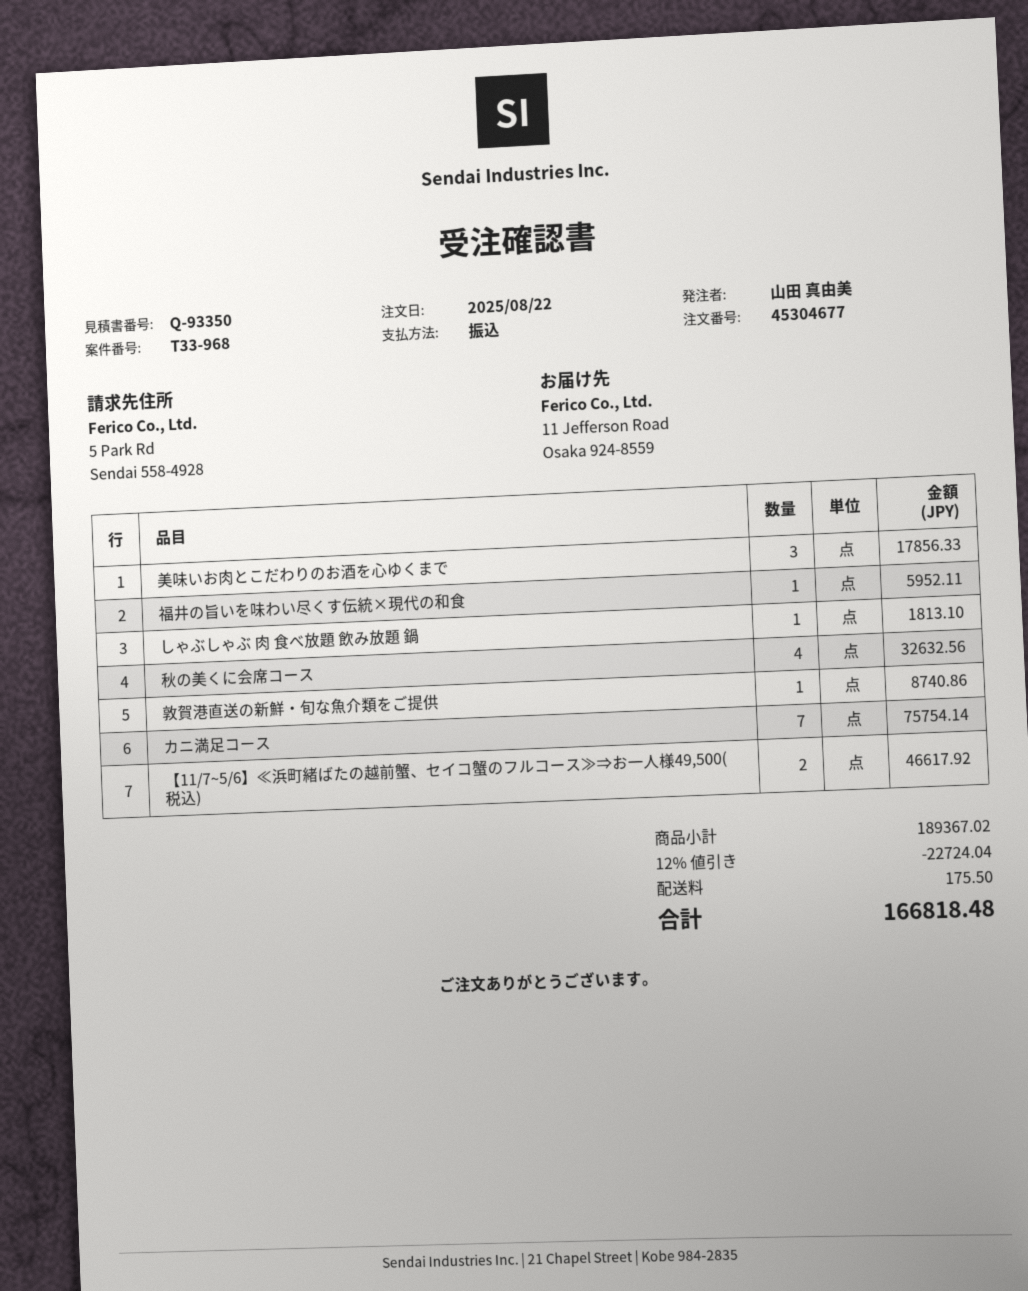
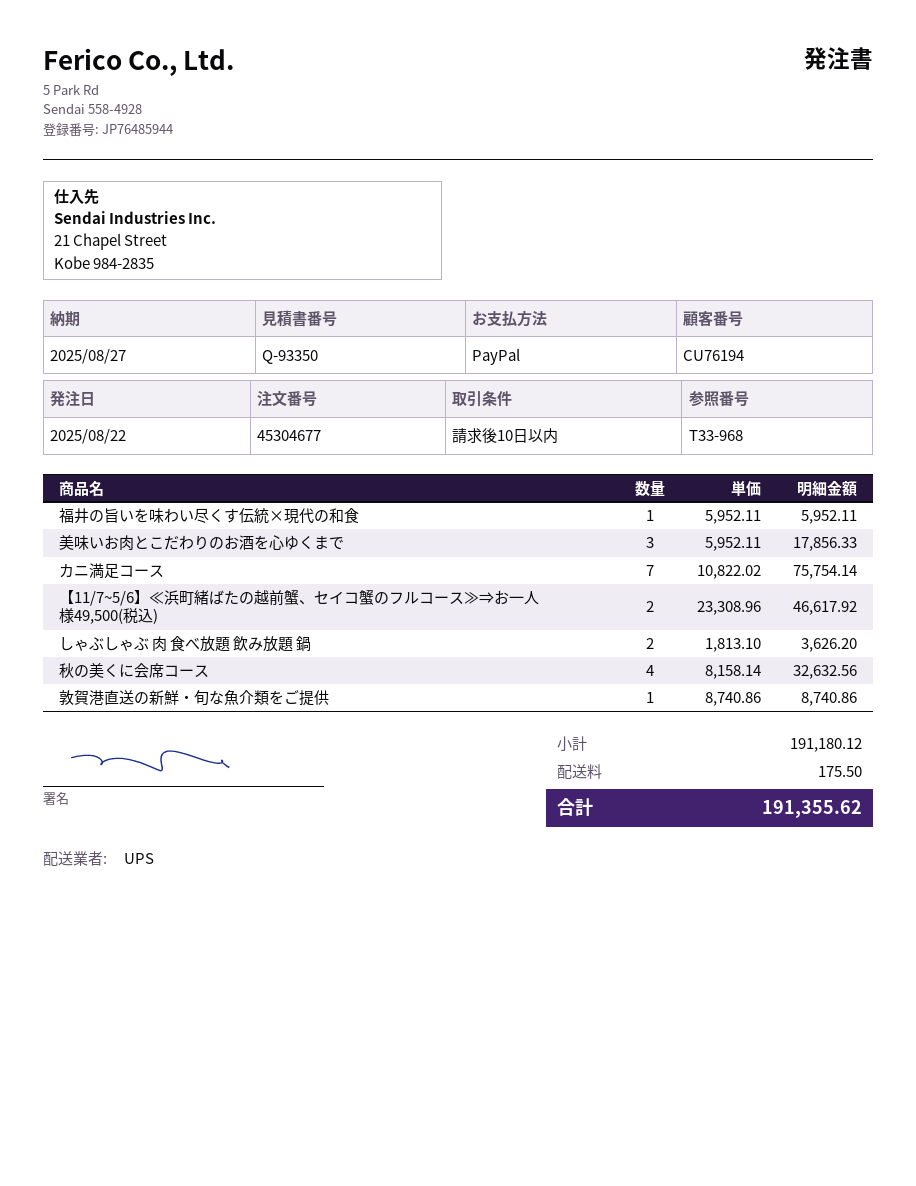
payment method: bank transfer -> PayPal
しゃぶしゃぶ 肉 食べ放題 飲み放題 鍋: 1 for 1813.10 -> 2 for 3626.20
subtotal: 189367.02 -> 191180.12
discount: 12% = 22724.04 -> none
total: 166818.48 -> 191355.62

